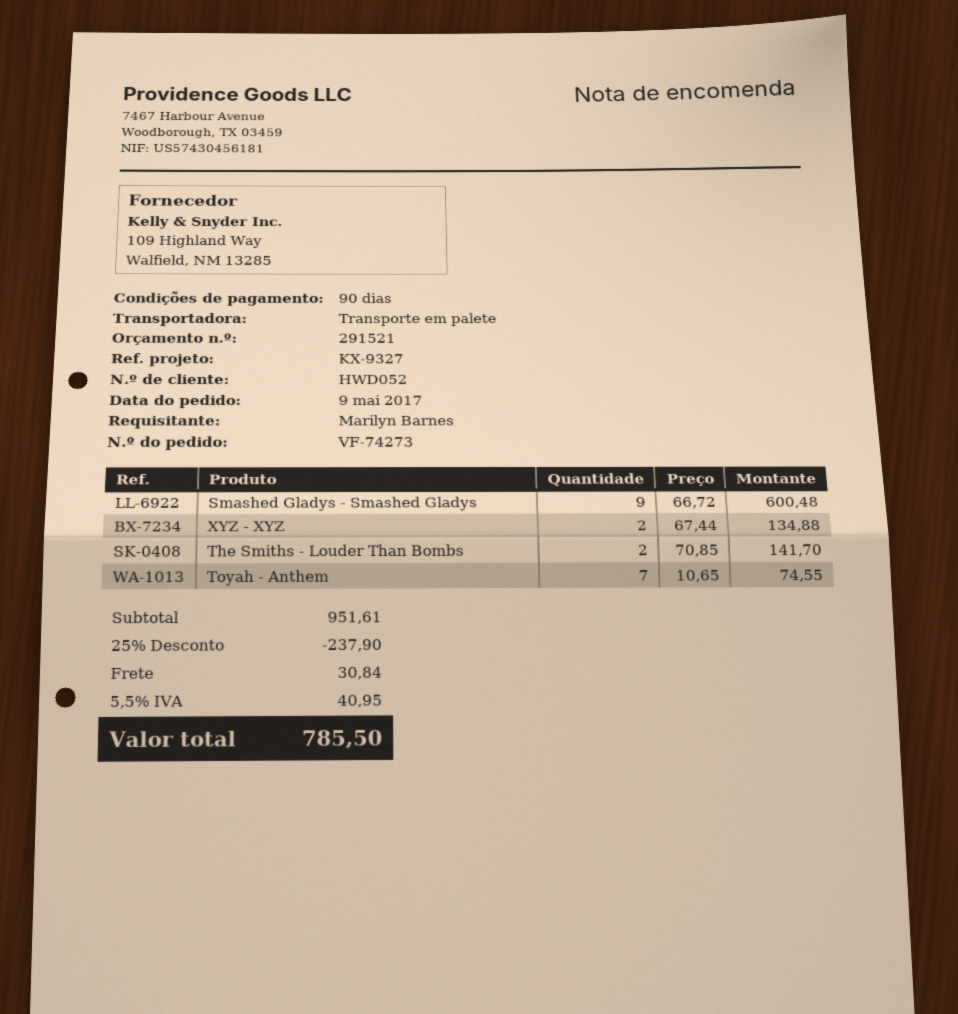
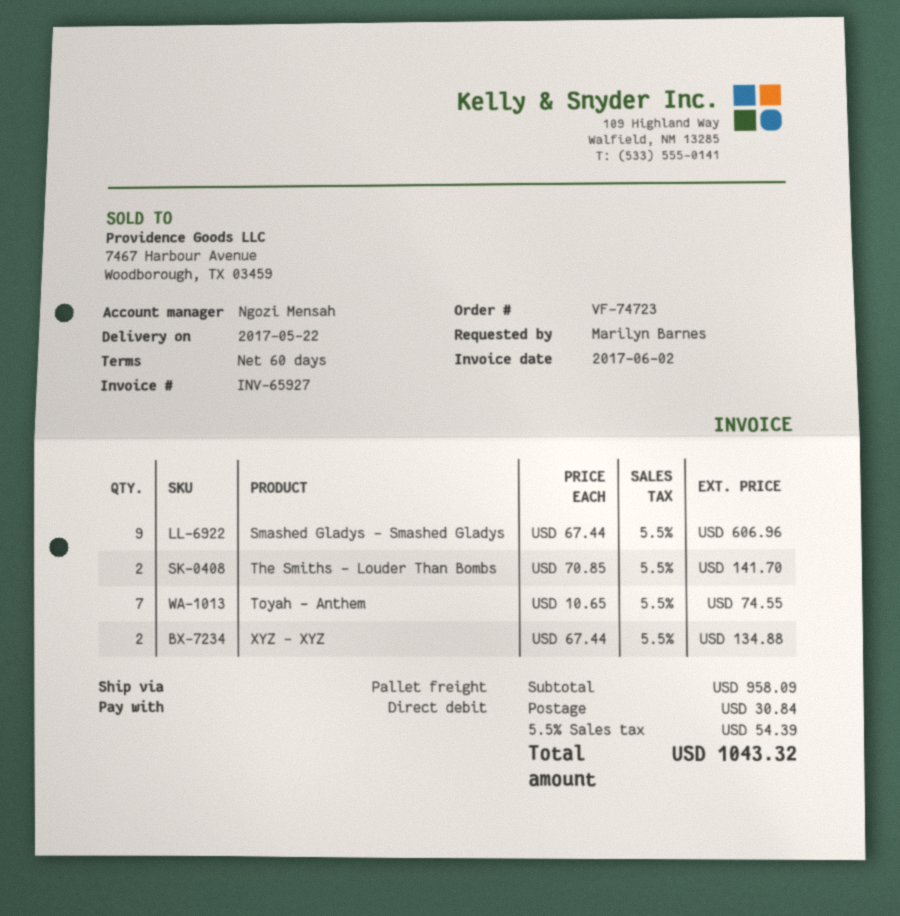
order number: VF-74273 -> VF-74723
payment terms: 90 days -> 60 days
Smashed Gladys - Smashed Gladys: 9 x 66.72 = 600.48 -> 9 x 67.44 = 606.96
subtotal: 951.61 -> 958.09
discount: 25% = 237.90 -> none
tax: 5.5% = 40.95 -> 5.5% = 54.39
total: 785.50 -> 1043.32

